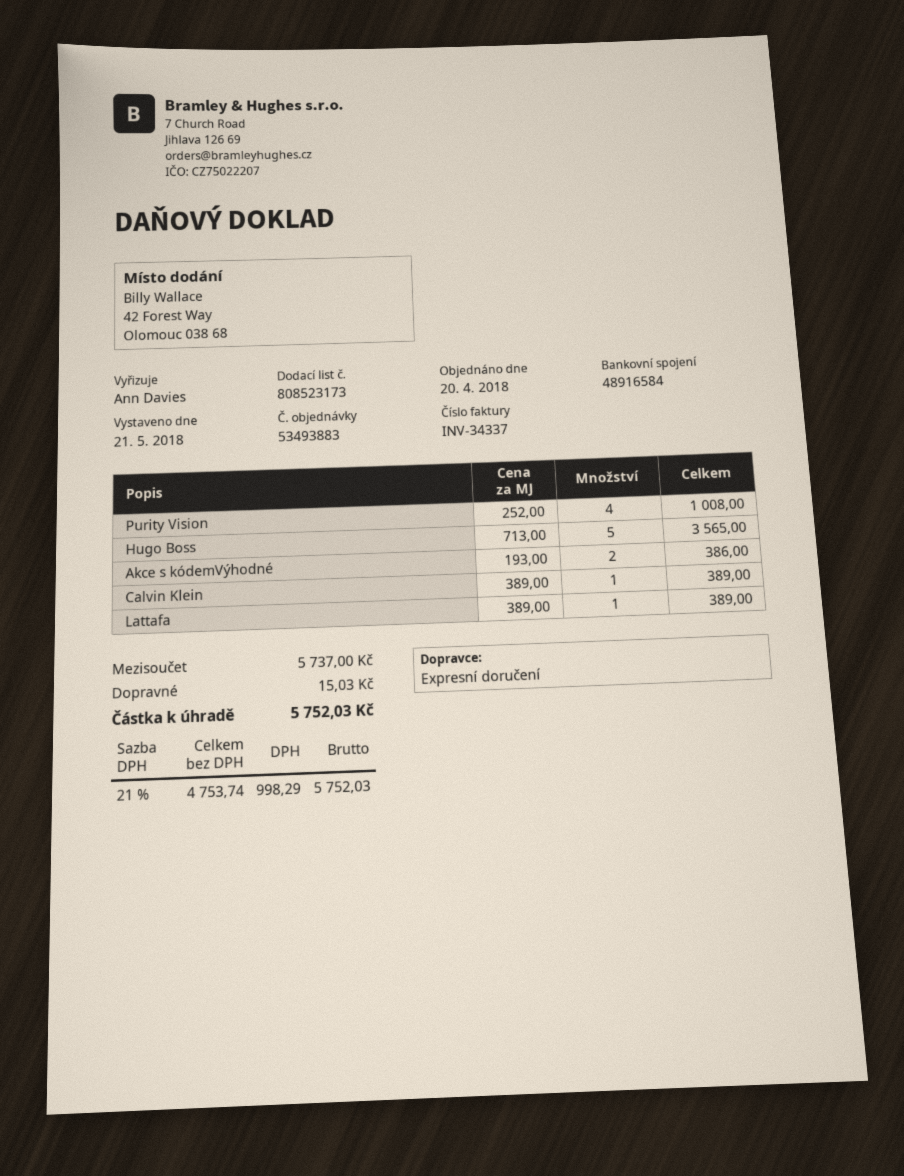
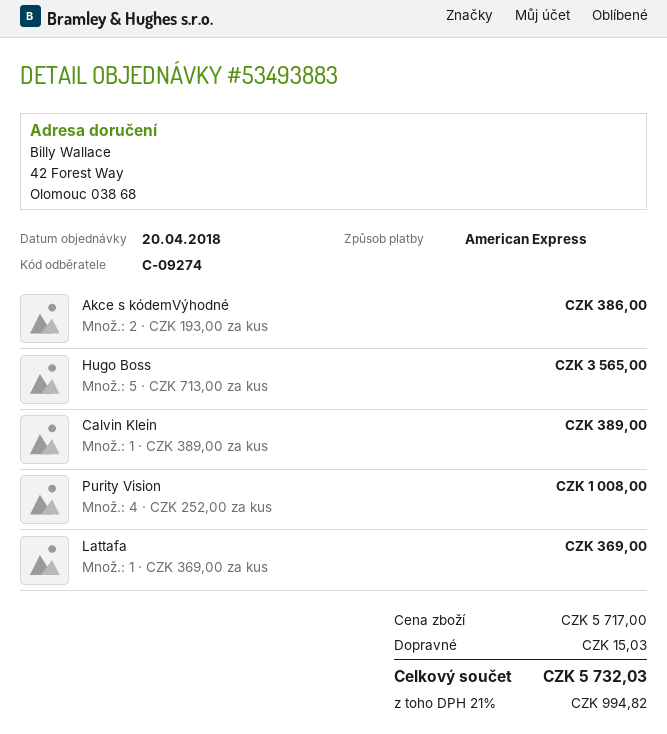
Lattafa: 1 x 389.00 = 389.00 -> 1 x 369.00 = 369.00
subtotal: 5737.00 -> 5717.00
tax: 21% = 998.29 -> 21% = 994.82
total: 5752.03 -> 5732.03

